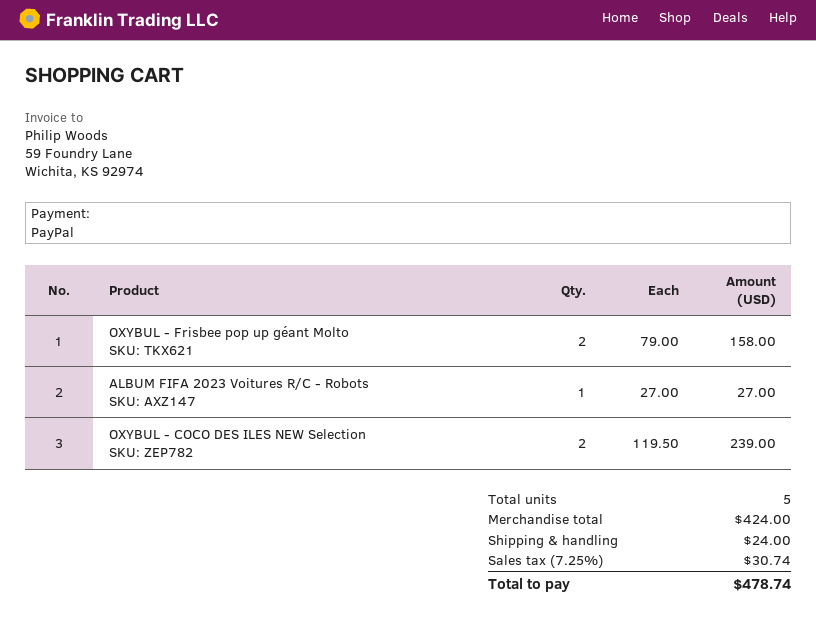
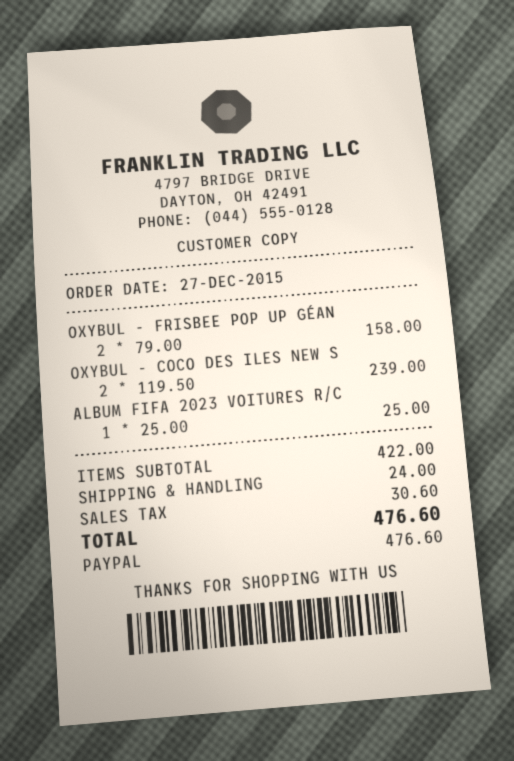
ALBUM FIFA 2023 Voitures R/C - Robots: 1 x 27.00 = 27.00 -> 1 x 25.00 = 25.00
subtotal: 424.00 -> 422.00
tax: 30.74 -> 30.60
total: 478.74 -> 476.60

